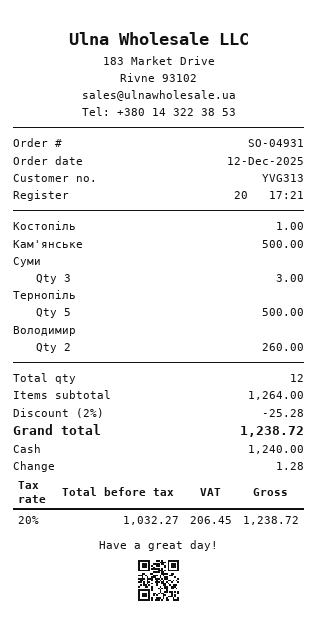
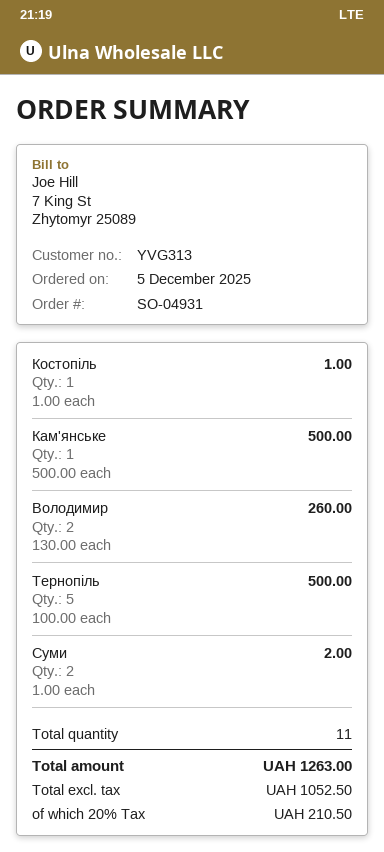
order date: 2025-12-12 -> 2025-12-05
Суми: 3 for 3.00 -> 2 for 2.00
total quantity: 12 -> 11
discount: 2% = 25.28 -> none
net: 1032.27 -> 1052.50
tax: 20% = 206.45 -> 20% = 210.50
total: 1238.72 -> 1263.00

